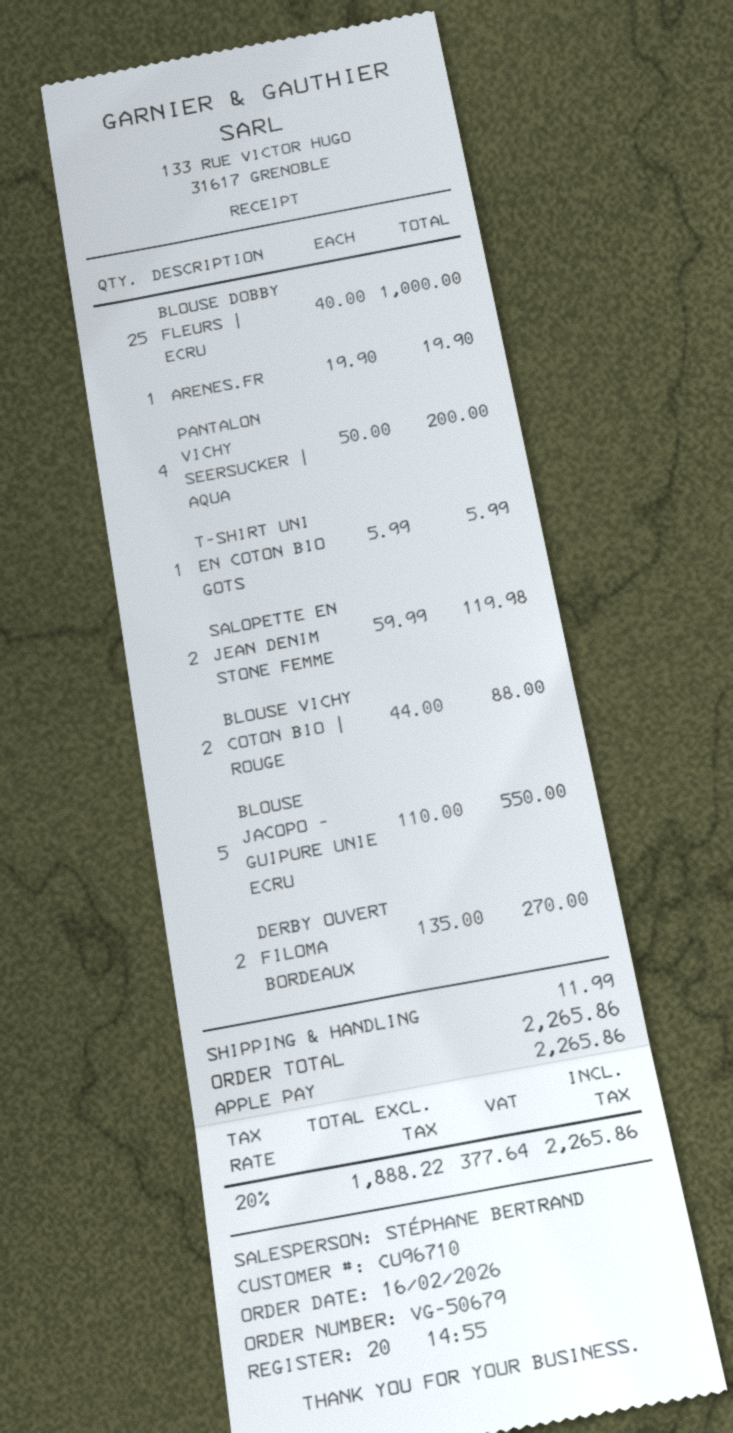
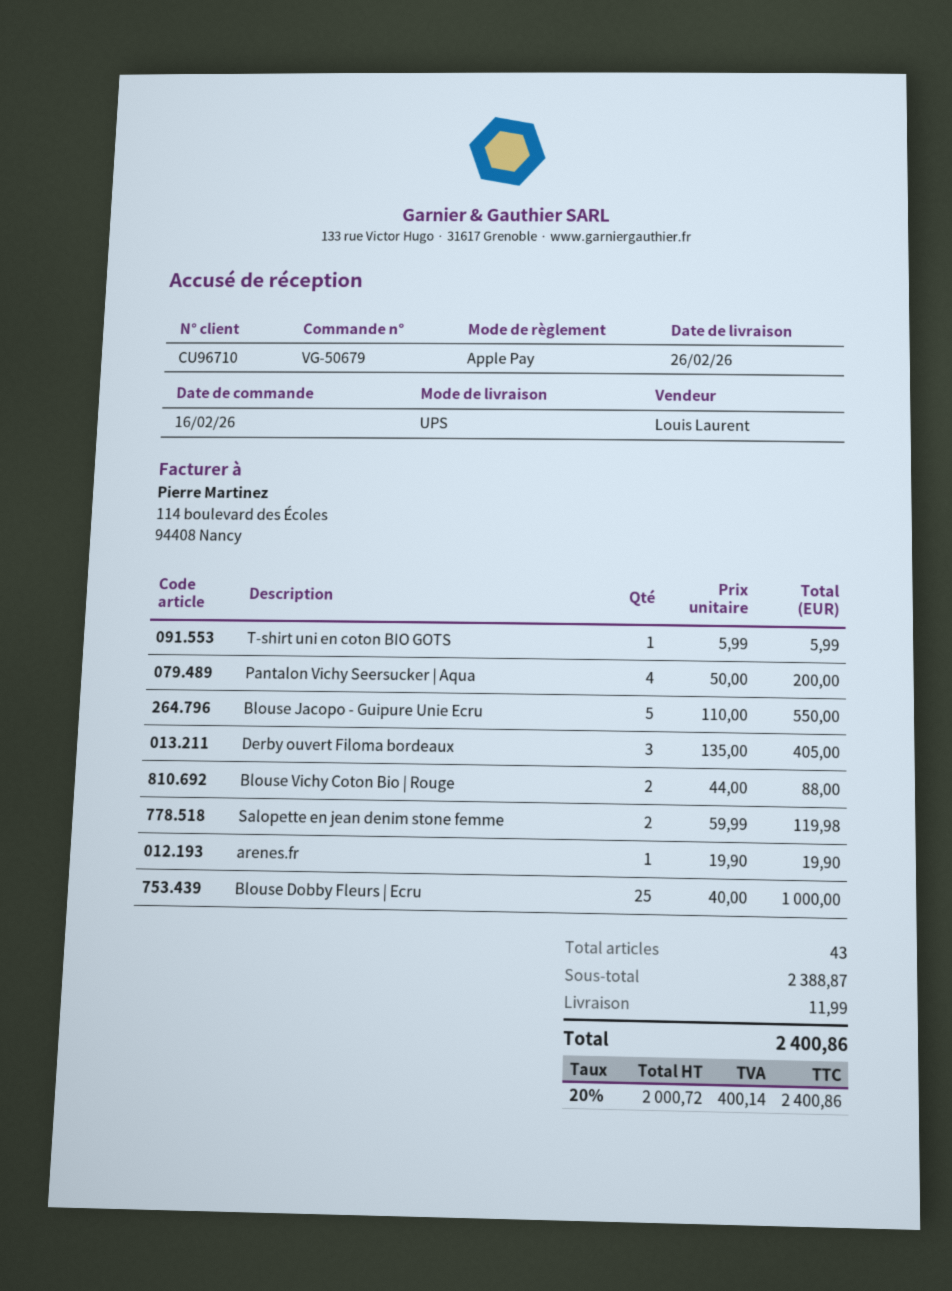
sales rep: STÉPHANE BERTRAND -> Louis Laurent
DERBY OUVERT FILOMA BORDEAUX: 2 x 135.00 = 270.00 -> 3 x 135.00 = 405.00
net: 1888.22 -> 2000.72
tax: 20% = 377.64 -> 20% = 400.14
total: 2265.86 -> 2400.86

